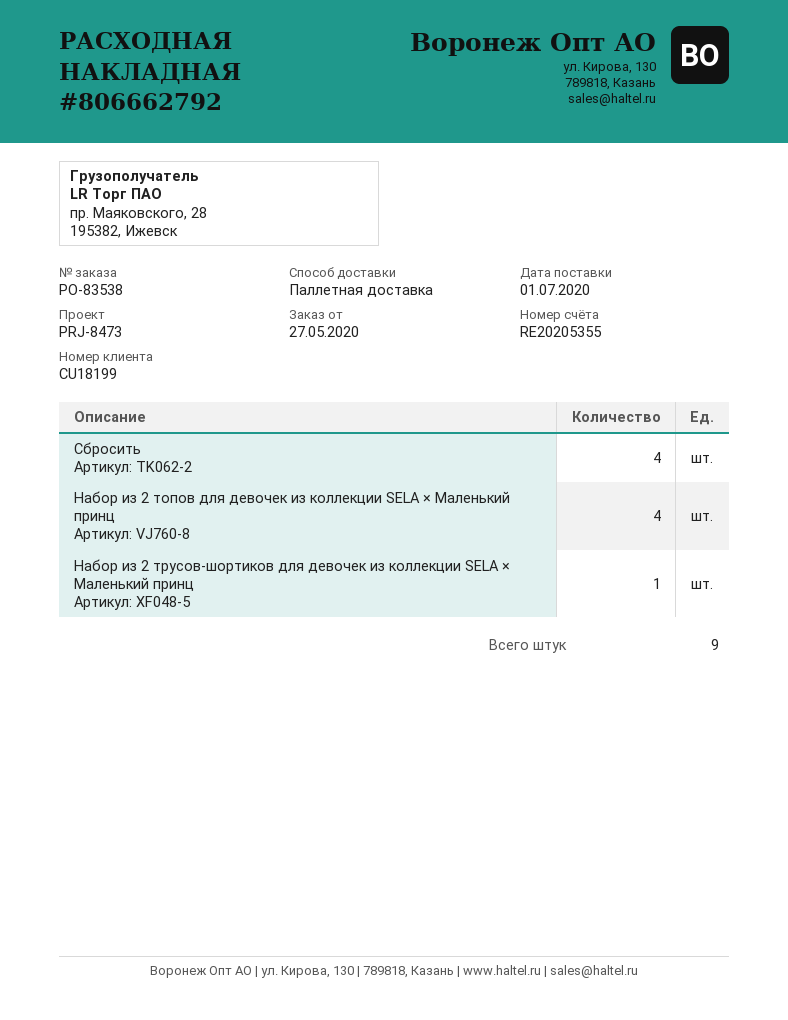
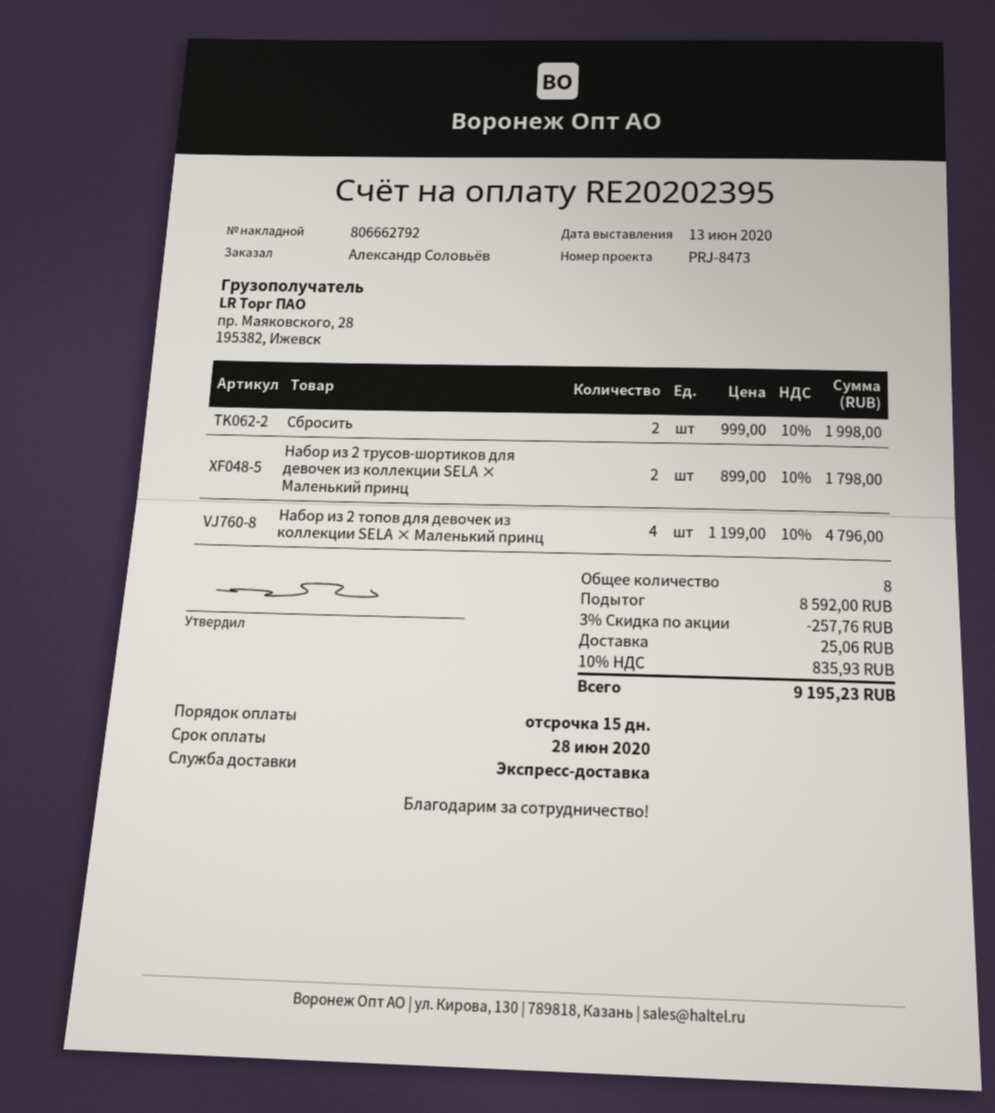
invoice number: RE20205355 -> RE20202395
shipping method: pallet freight -> express
Сбросить: 4 -> 2
Набор из 2 трусов-шортиков для девочек из коллекции SELA × Маленький принц: 1 -> 2
total quantity: 9 -> 8

